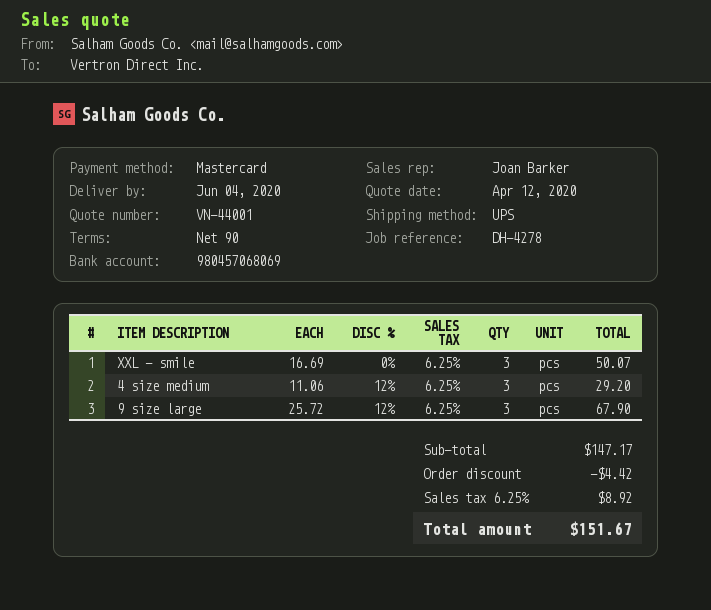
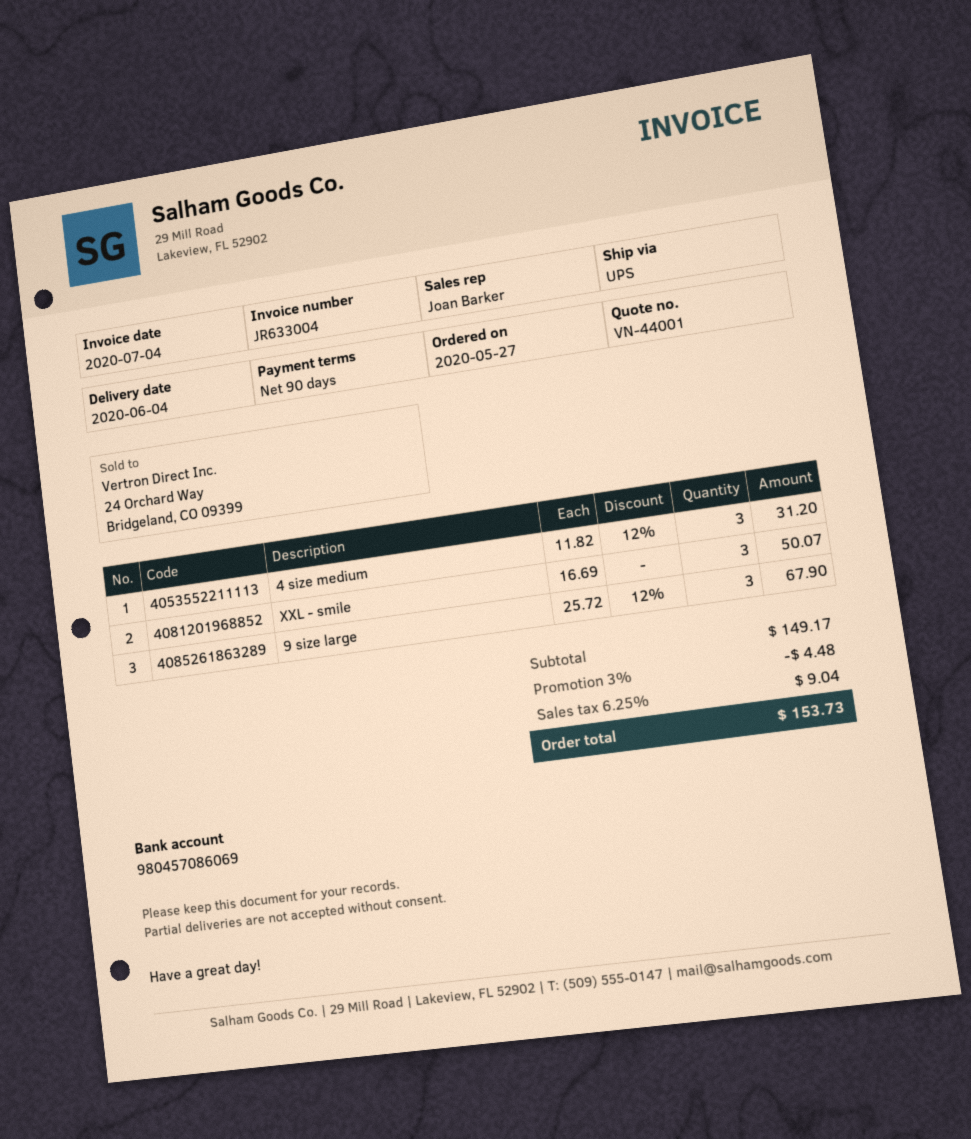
bank account: 980457068069 -> 980457086069
4 size medium: 3 x 11.06 - 12% = 29.20 -> 3 x 11.82 - 12% = 31.20
subtotal: 147.17 -> 149.17
discount: 4.42 -> 4.48
tax: 6.25% = 8.92 -> 6.25% = 9.04
total: 151.67 -> 153.73

